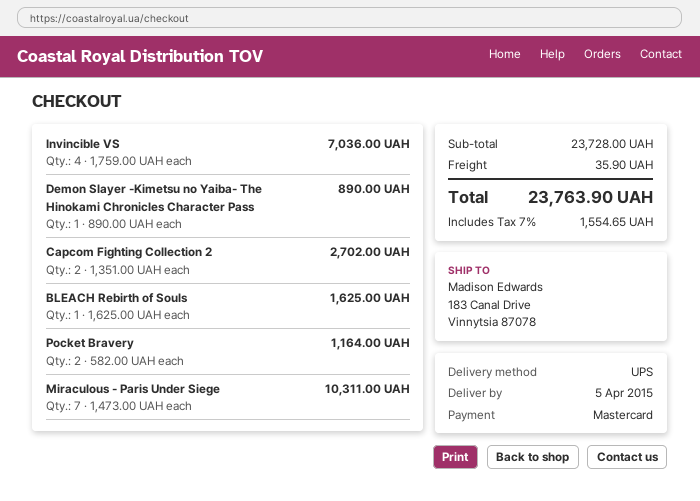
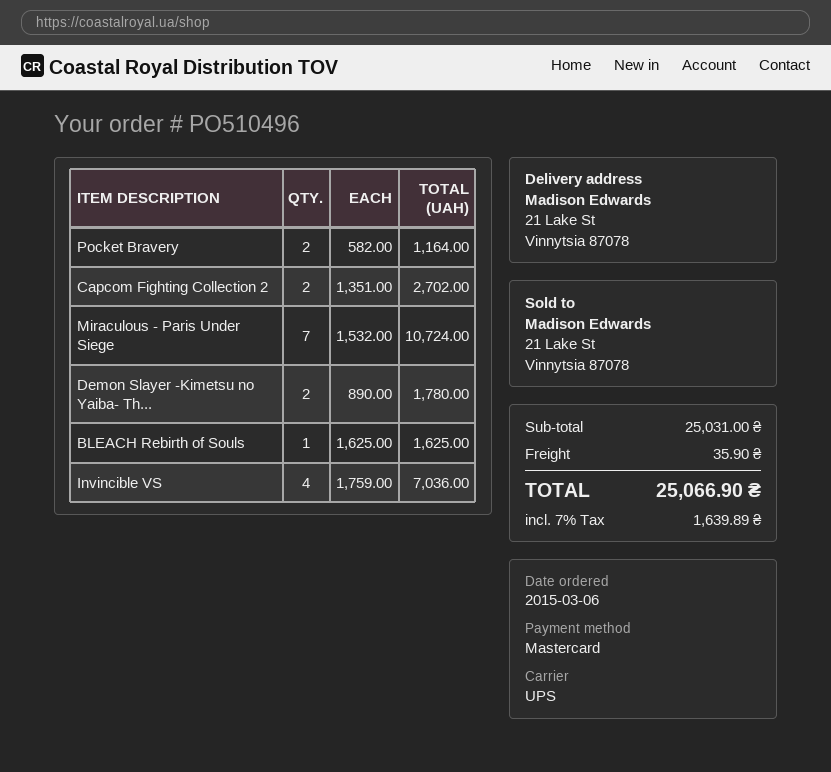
ship to: 183 Canal Drive, Vinnytsia 87078 -> 21 Lake St, Vinnytsia 87078
Demon Slayer -Kimetsu no Yaiba- The Hinokami Chronicles Character Pass: 1 x 890.00 = 890.00 -> 2 x 890.00 = 1780.00
Miraculous - Paris Under Siege: 7 x 1473.00 = 10311.00 -> 7 x 1532.00 = 10724.00
subtotal: 23728.00 -> 25031.00
tax: 7% = 1554.65 -> 7% = 1639.89
total: 23763.90 -> 25066.90

